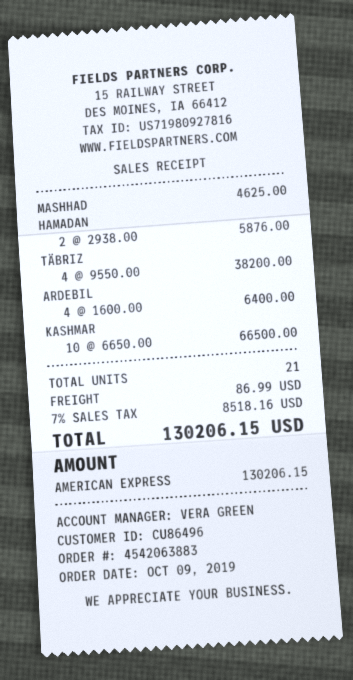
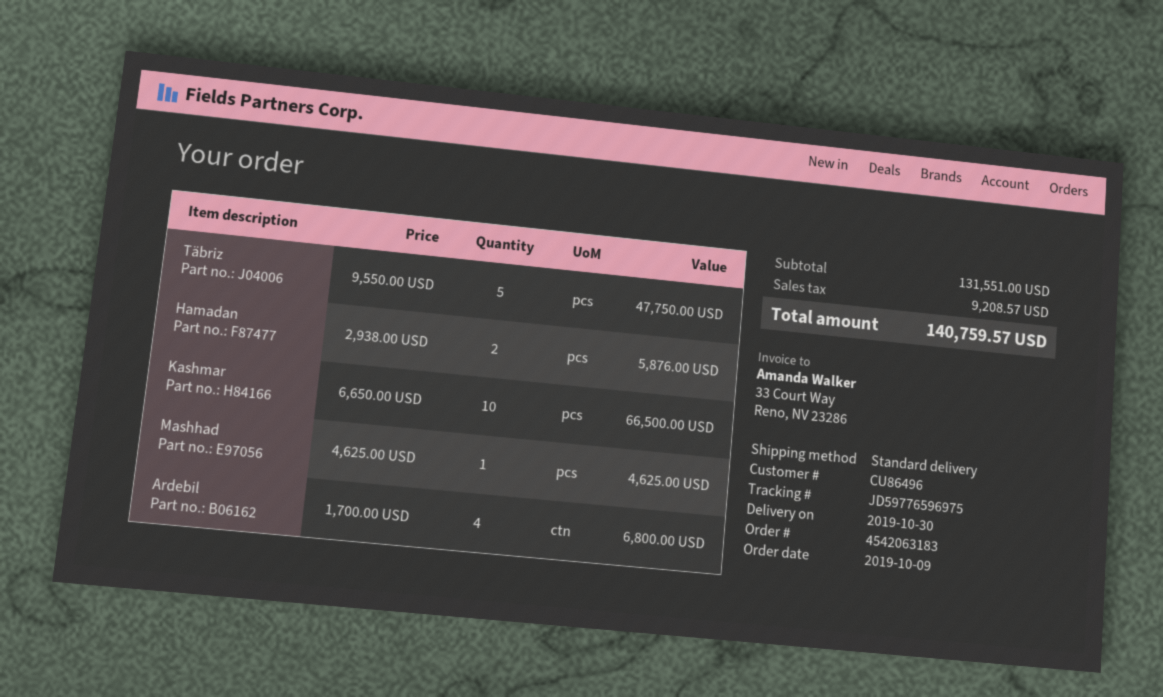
order number: 4542063883 -> 4542063183
TÄBRIZ: 4 x 9550.00 = 38200.00 -> 5 x 9550.00 = 47750.00
ARDEBIL: 4 x 1600.00 = 6400.00 -> 4 x 1700.00 = 6800.00
shipping: 86.99 -> none
tax: 8518.16 -> 9208.57
total: 130206.15 -> 140759.57

